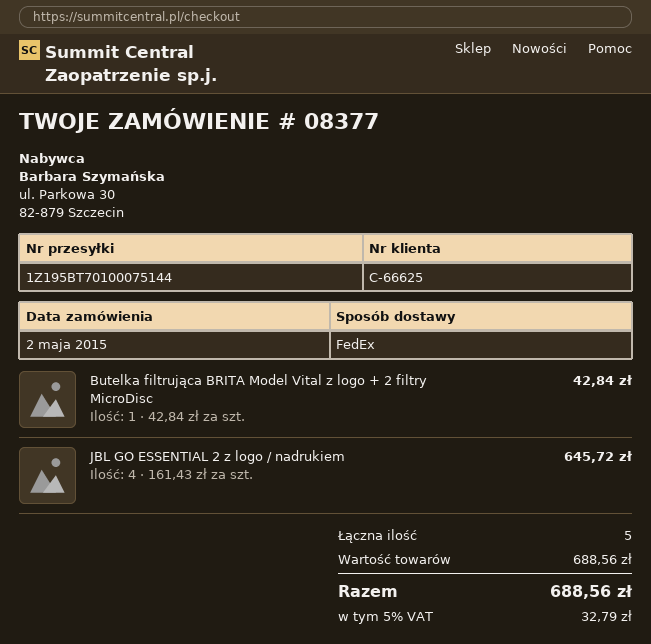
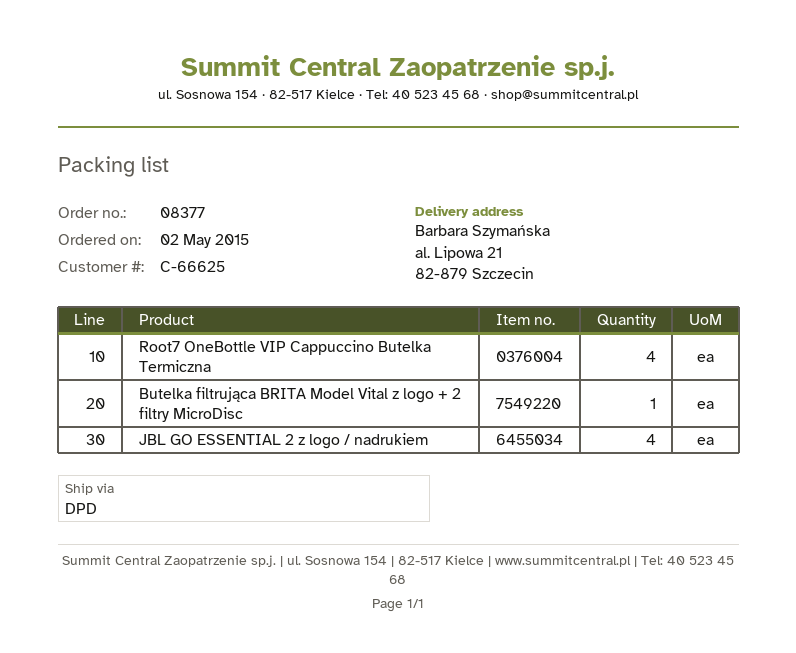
shipping method: FedEx -> DPD
Root7 OneBottle VIP Cappuccino Butelka Termiczna: none -> 4

